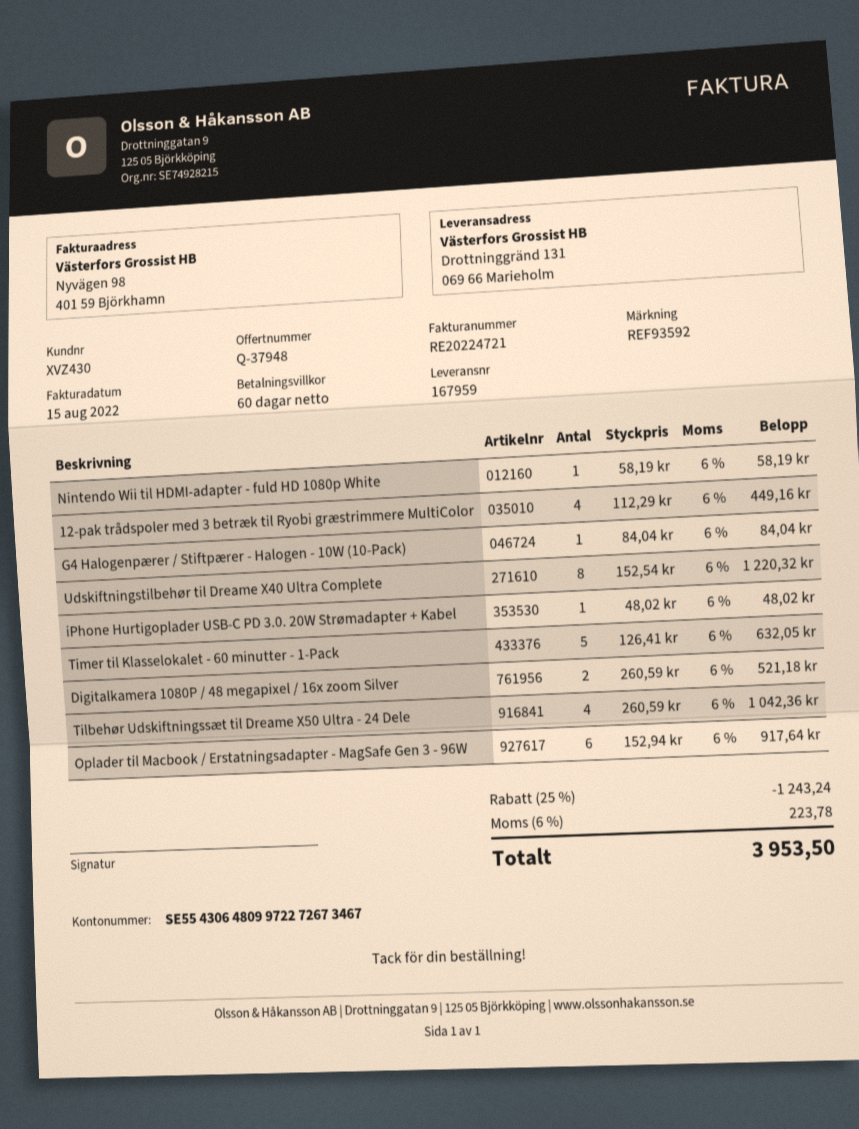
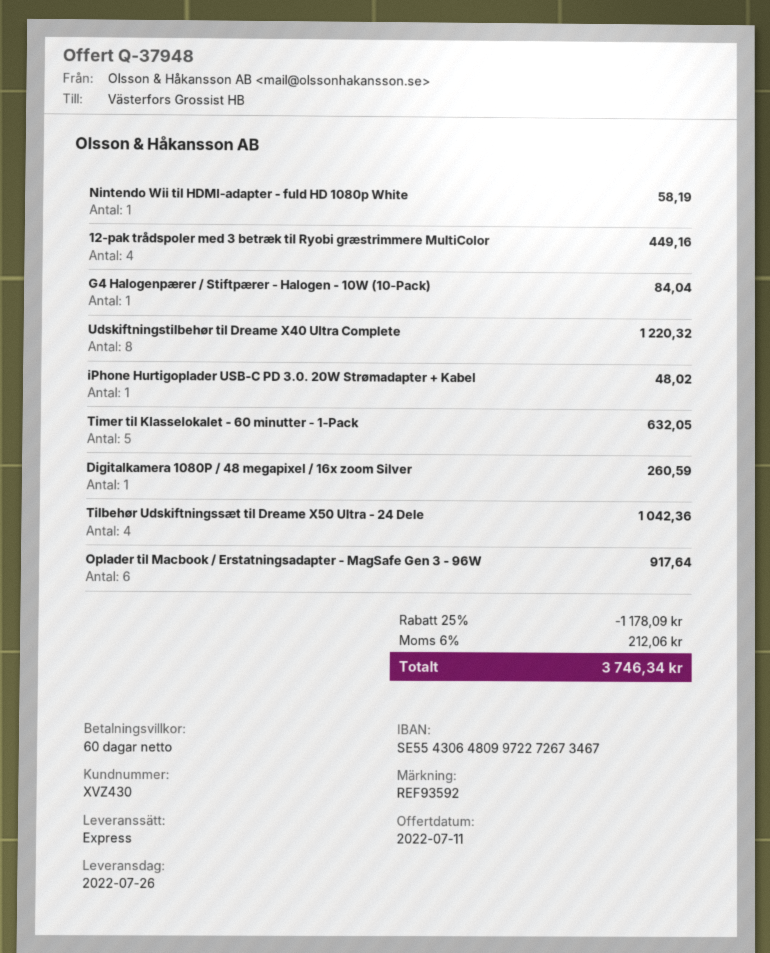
Digitalkamera 1080P / 48 megapixel / 16x zoom Silver: 2 for 521.18 -> 1 for 260.59
discount: 25% = 1243.24 -> 25% = 1178.09
tax: 6% = 223.78 -> 6% = 212.06
total: 3953.50 -> 3746.34

